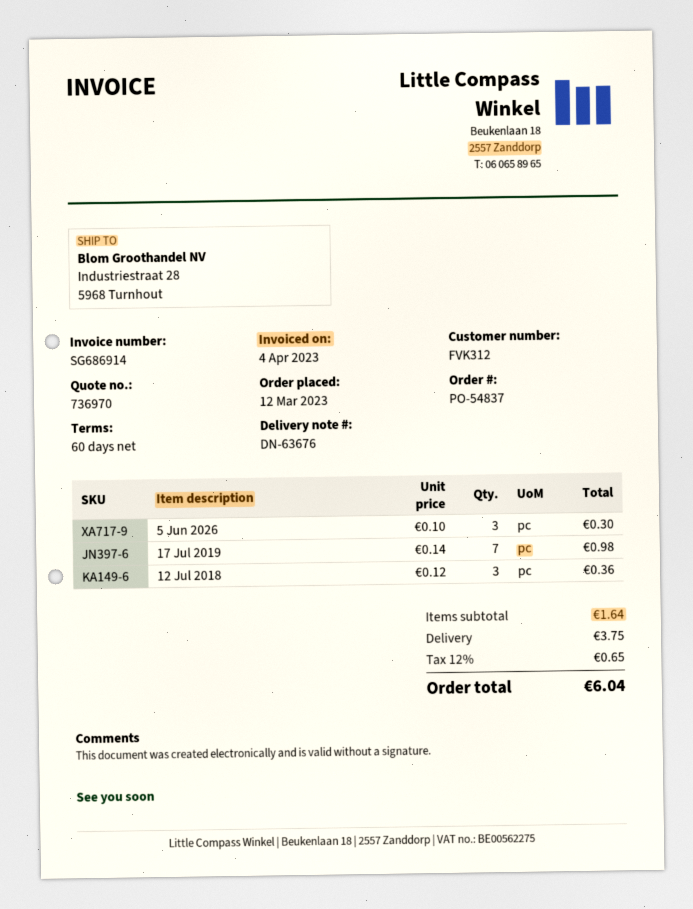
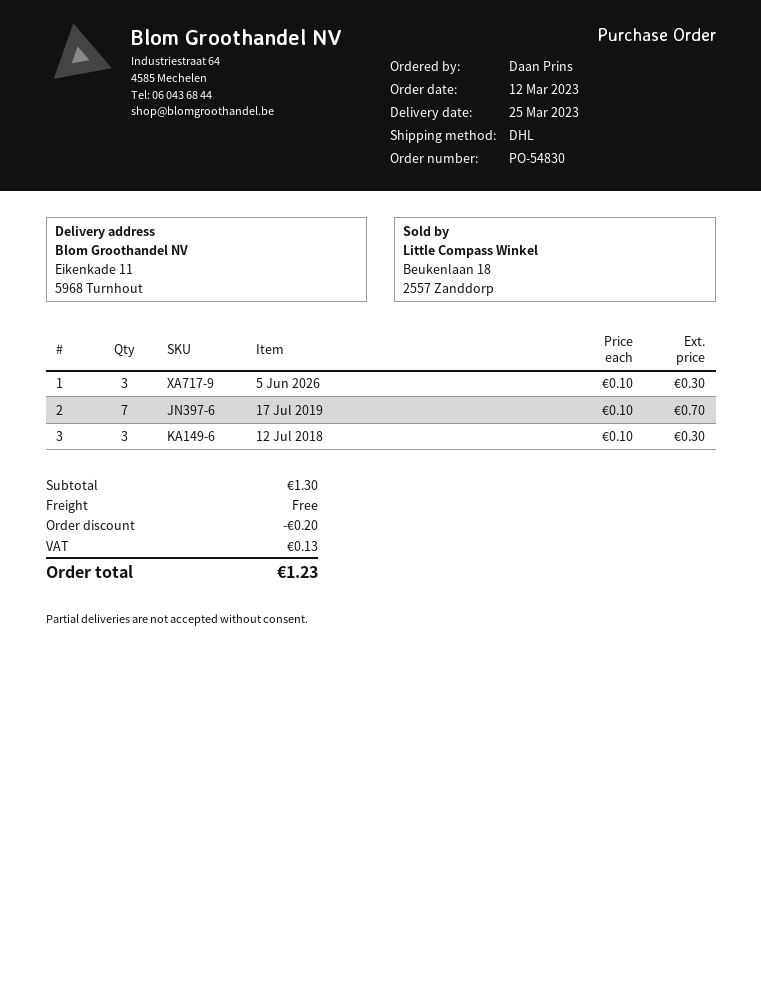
order number: PO-54837 -> PO-54830
ship to: Industriestraat 28, 5968 Turnhout -> Eikenkade 11, 5968 Turnhout
17 Jul 2019: 7 x 0.14 = 0.98 -> 7 x 0.10 = 0.70
12 Jul 2018: 3 x 0.12 = 0.36 -> 3 x 0.10 = 0.30
subtotal: 1.64 -> 1.30
discount: none -> 0.20
shipping: 3.75 -> 0.00
tax: 0.65 -> 0.13
total: 6.04 -> 1.23

